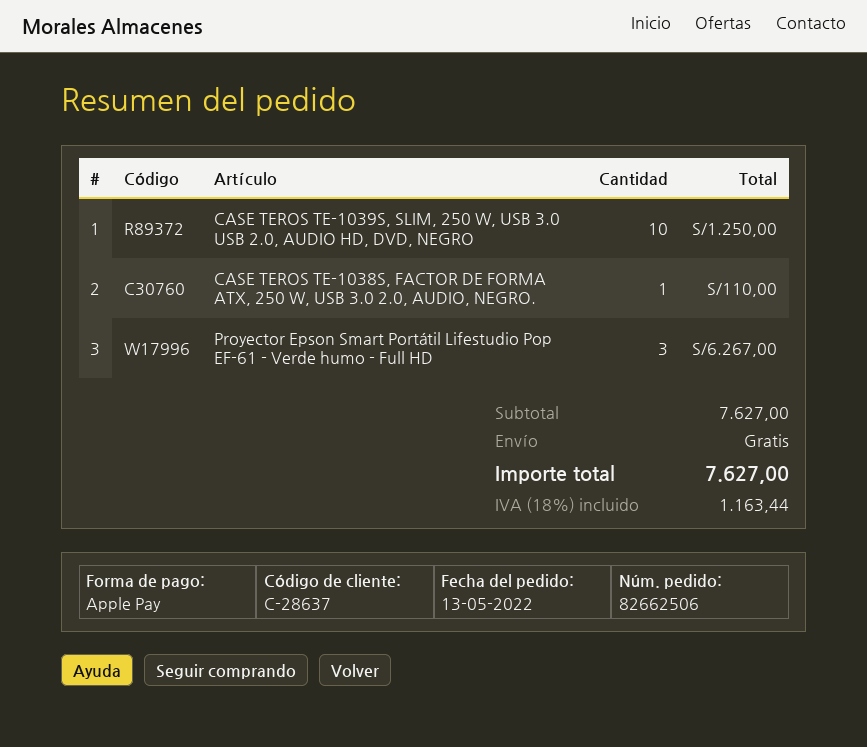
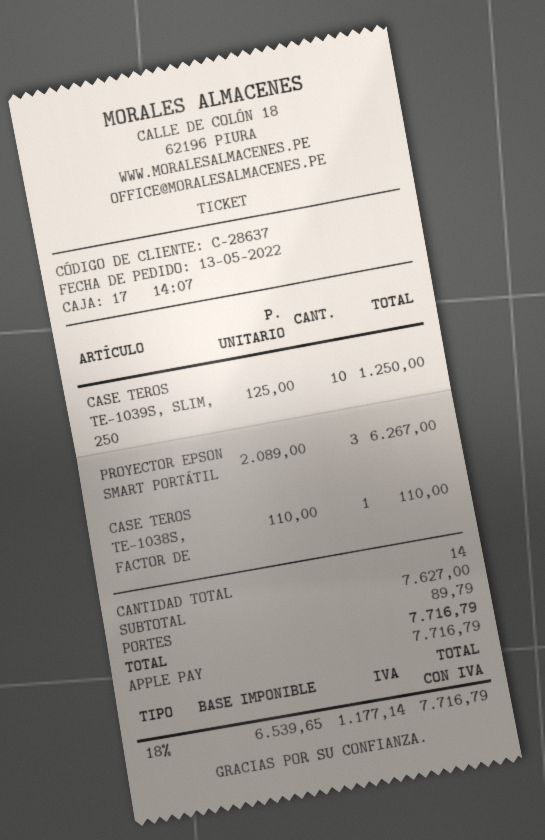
shipping: 0.00 -> 89.79
tax: 18% = 1163.44 -> 18% = 1177.14
total: 7627.00 -> 7716.79

